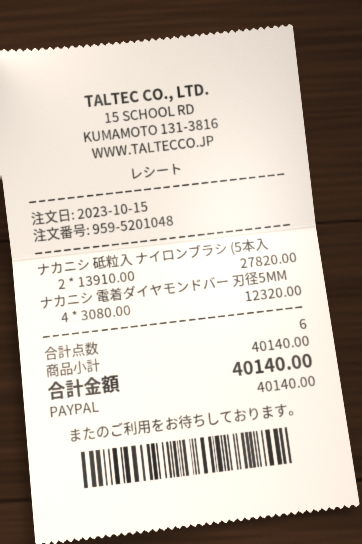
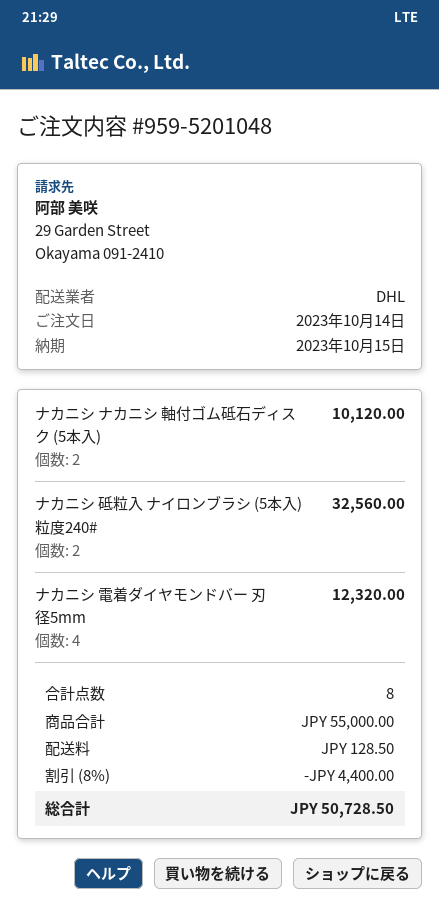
order date: 2023-10-15 -> 2023-10-14
ナカニシ 砥粒入 ナイロンブラシ (5本入: 2 for 27820.00 -> 2 for 32560.00
ナカニシ ナカニシ 軸付ゴム砥石ディスク (5本入): none -> 2 for 10120.00
total quantity: 6 -> 8
subtotal: 40140.00 -> 55000.00
discount: none -> 8% = 4400.00
shipping: none -> 128.50
total: 40140.00 -> 50728.50

